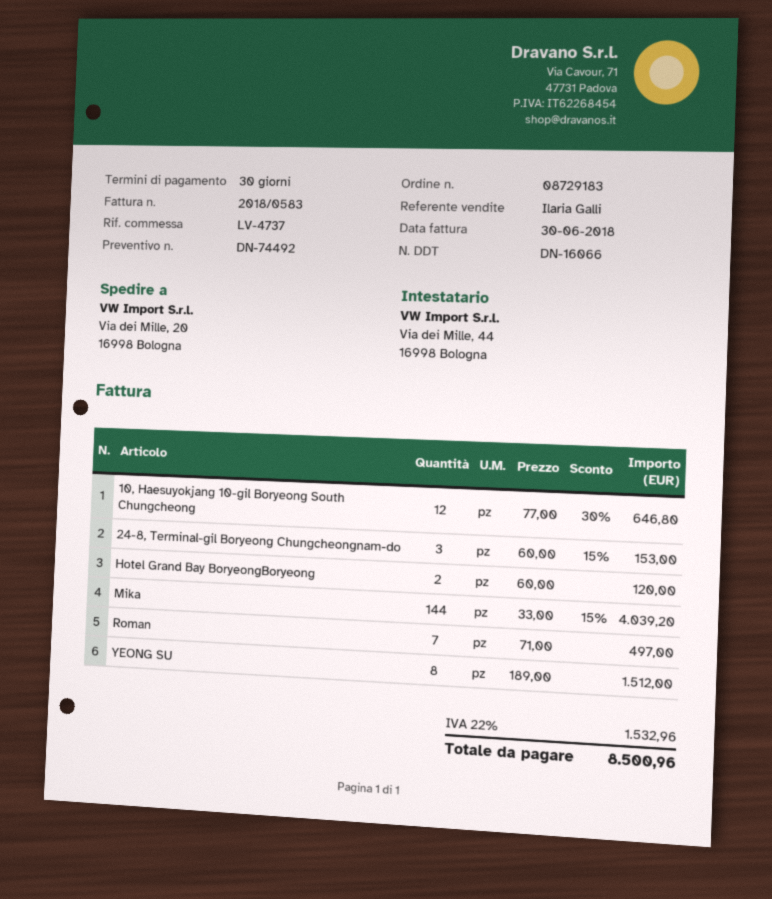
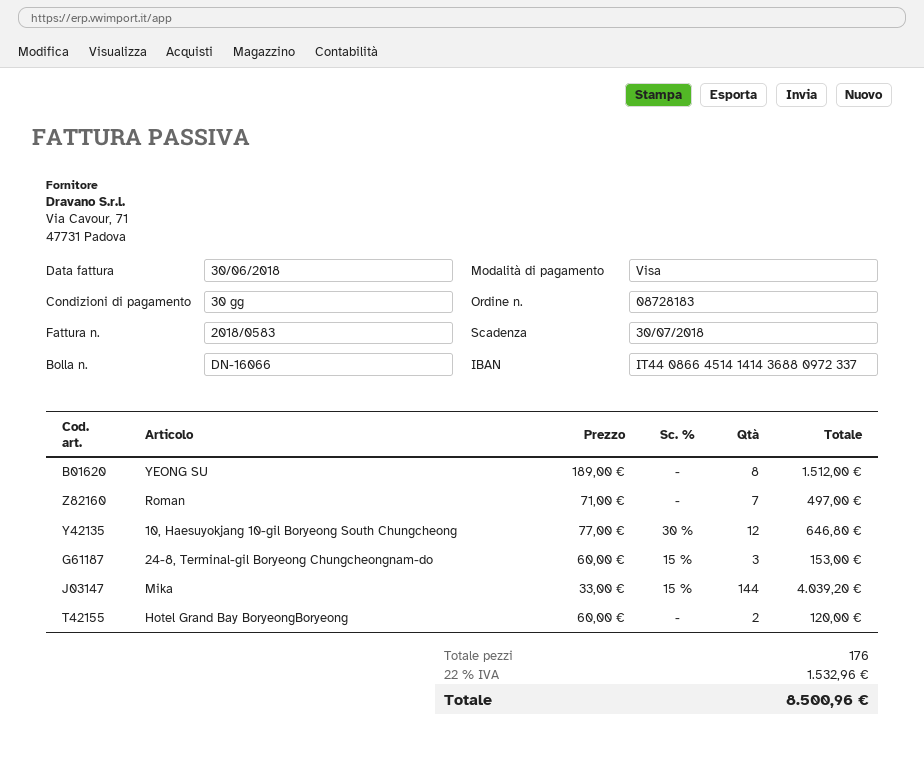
order number: 08729183 -> 08728183

